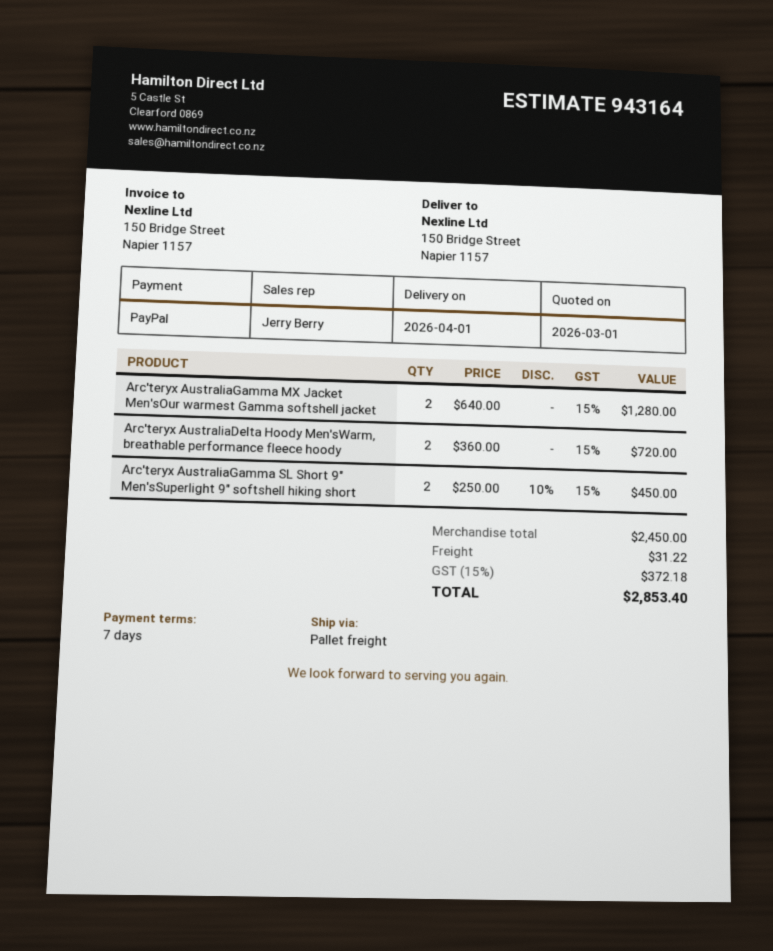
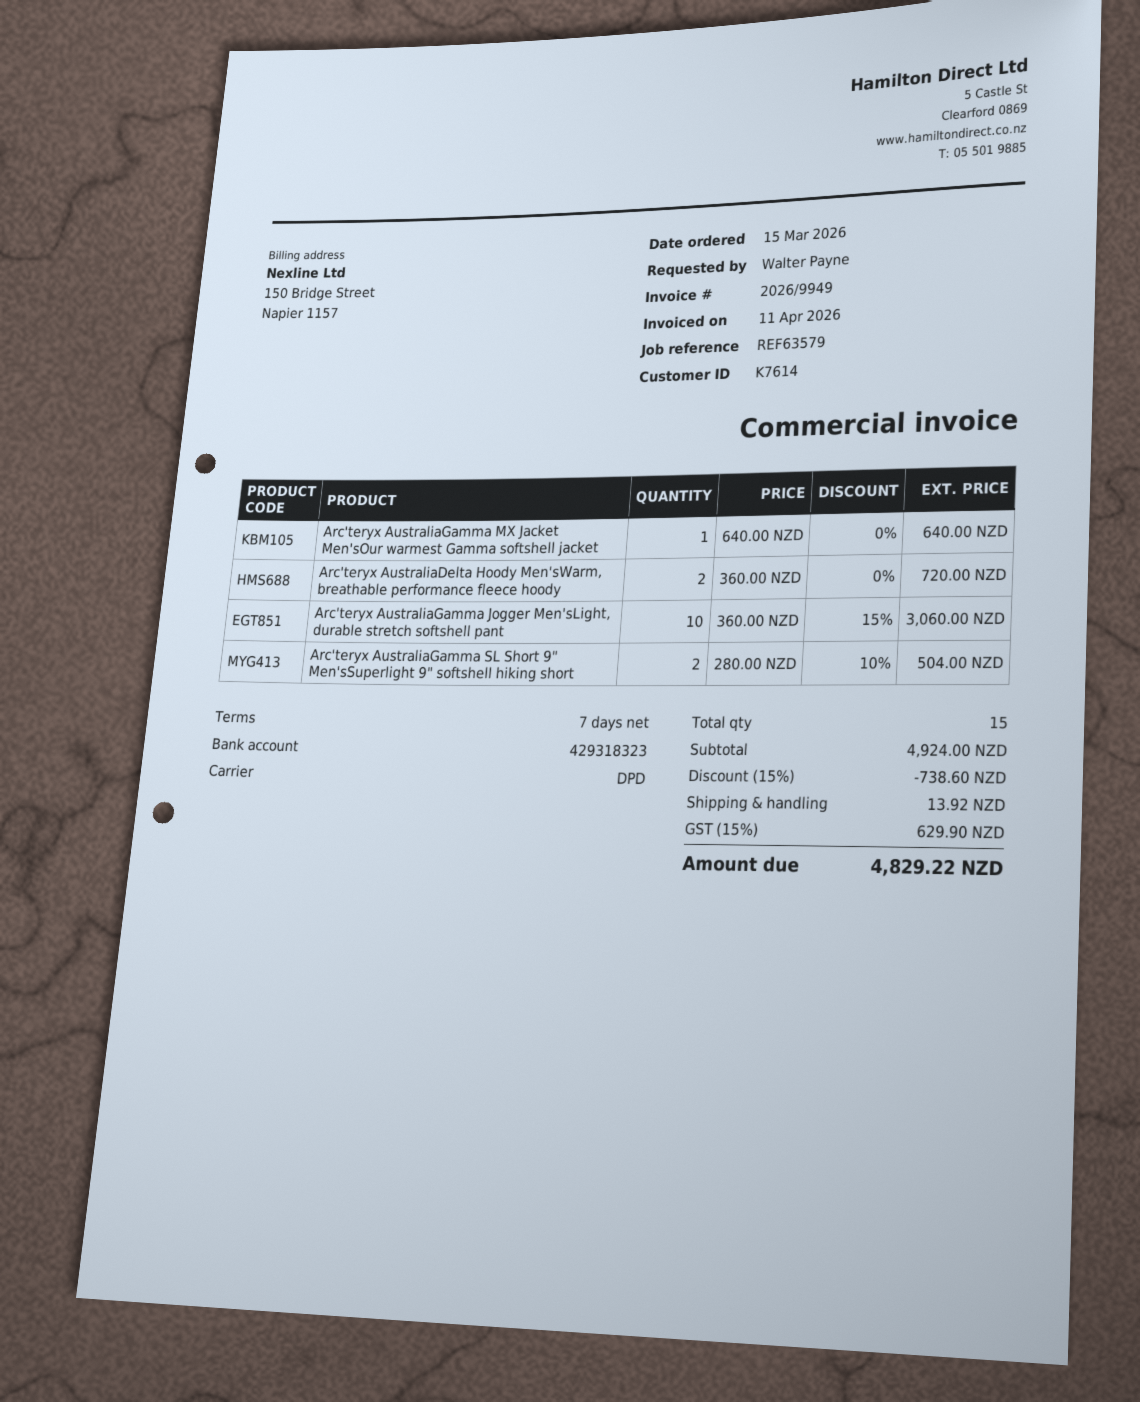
shipping method: pallet freight -> DPD
Arc'teryx AustraliaGamma MX Jacket Men'sOur warmest Gamma softshell jacket: 2 x 640.00 = 1280.00 -> 1 x 640.00 = 640.00
Arc'teryx AustraliaGamma SL Short 9" Men'sSuperlight 9" softshell hiking short: 2 x 250.00 - 10% = 450.00 -> 2 x 280.00 - 10% = 504.00
Arc'teryx AustraliaGamma Jogger Men'sLight, durable stretch softshell pant: none -> 10 x 360.00 - 15% = 3060.00
subtotal: 2450.00 -> 4924.00
discount: none -> 15% = 738.60
shipping: 31.22 -> 13.92
tax: 15% = 372.18 -> 15% = 629.90
total: 2853.40 -> 4829.22

